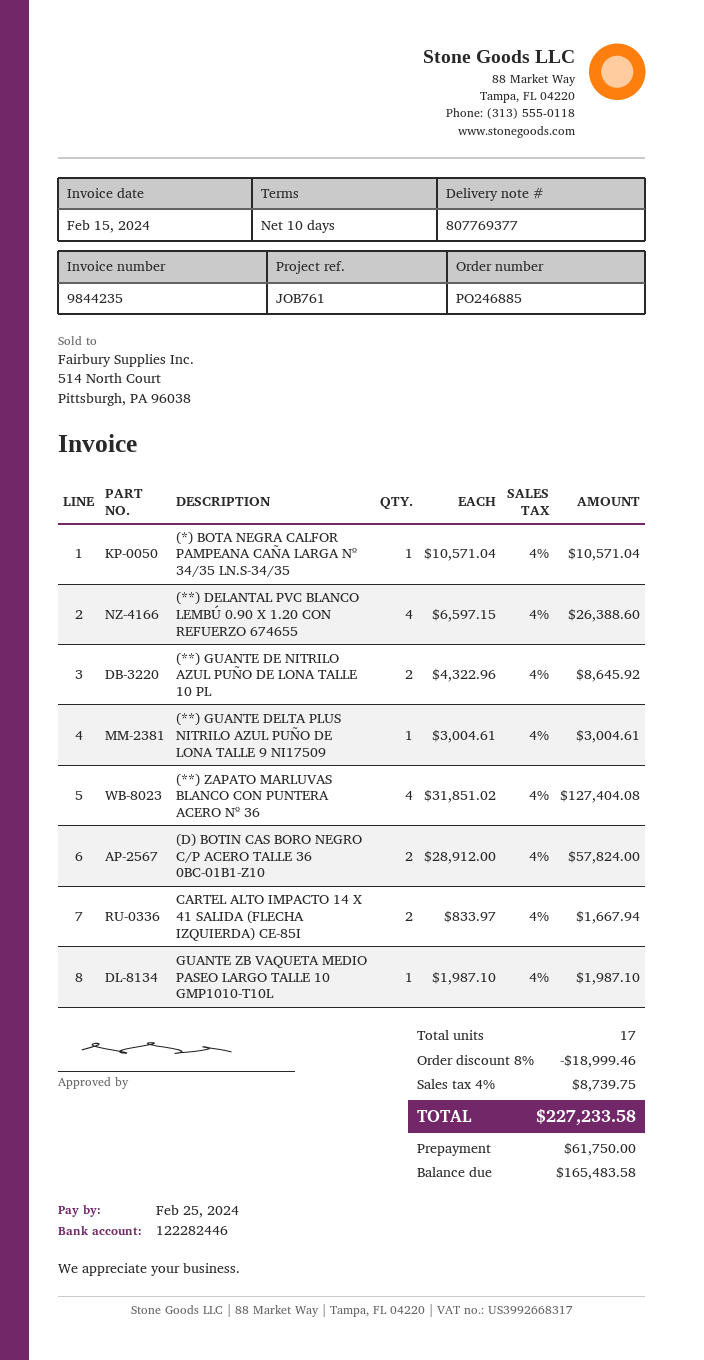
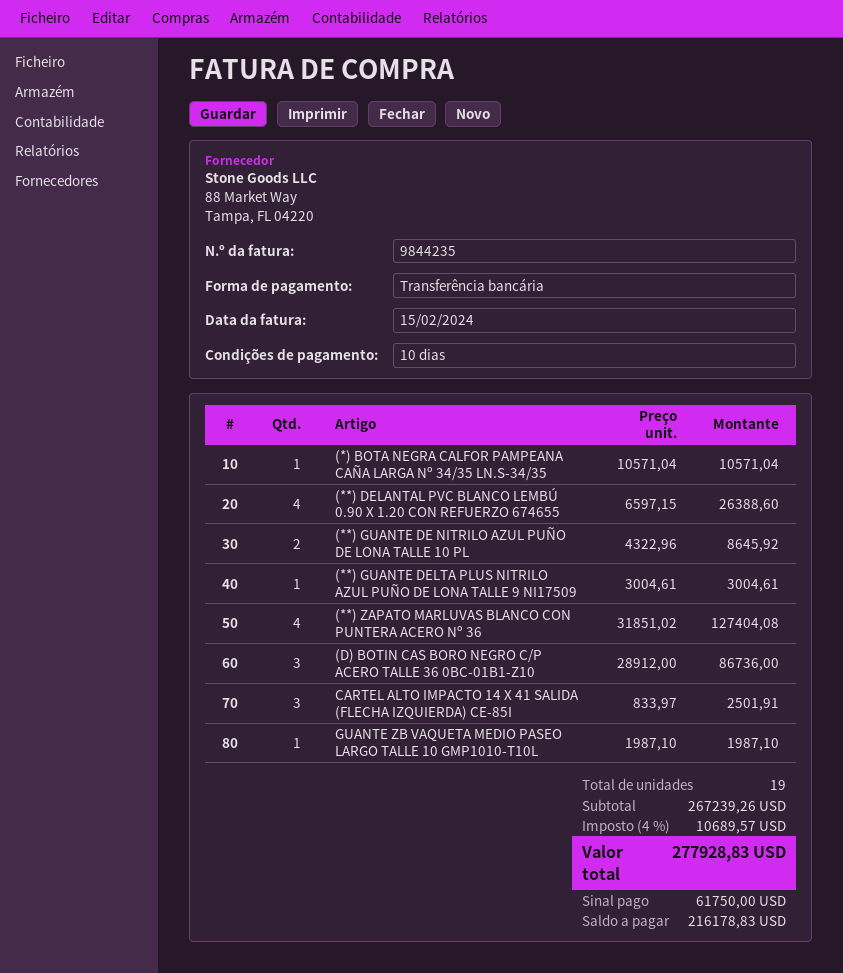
(D) BOTIN CAS BORO NEGRO C/P ACERO TALLE 36 0BC-01B1-Z10: 2 x 28912.00 = 57824.00 -> 3 x 28912.00 = 86736.00
CARTEL ALTO IMPACTO 14 X 41 SALIDA (FLECHA IZQUIERDA) CE-85I: 2 x 833.97 = 1667.94 -> 3 x 833.97 = 2501.91
total quantity: 17 -> 19
discount: 8% = 18999.46 -> none
tax: 4% = 8739.75 -> 4% = 10689.57
total: 227233.58 -> 277928.83
balance: 165483.58 -> 216178.83

